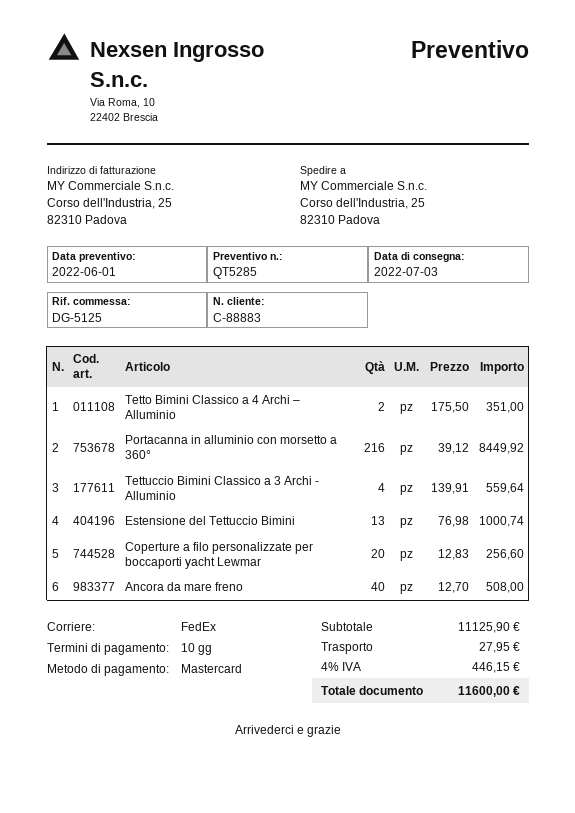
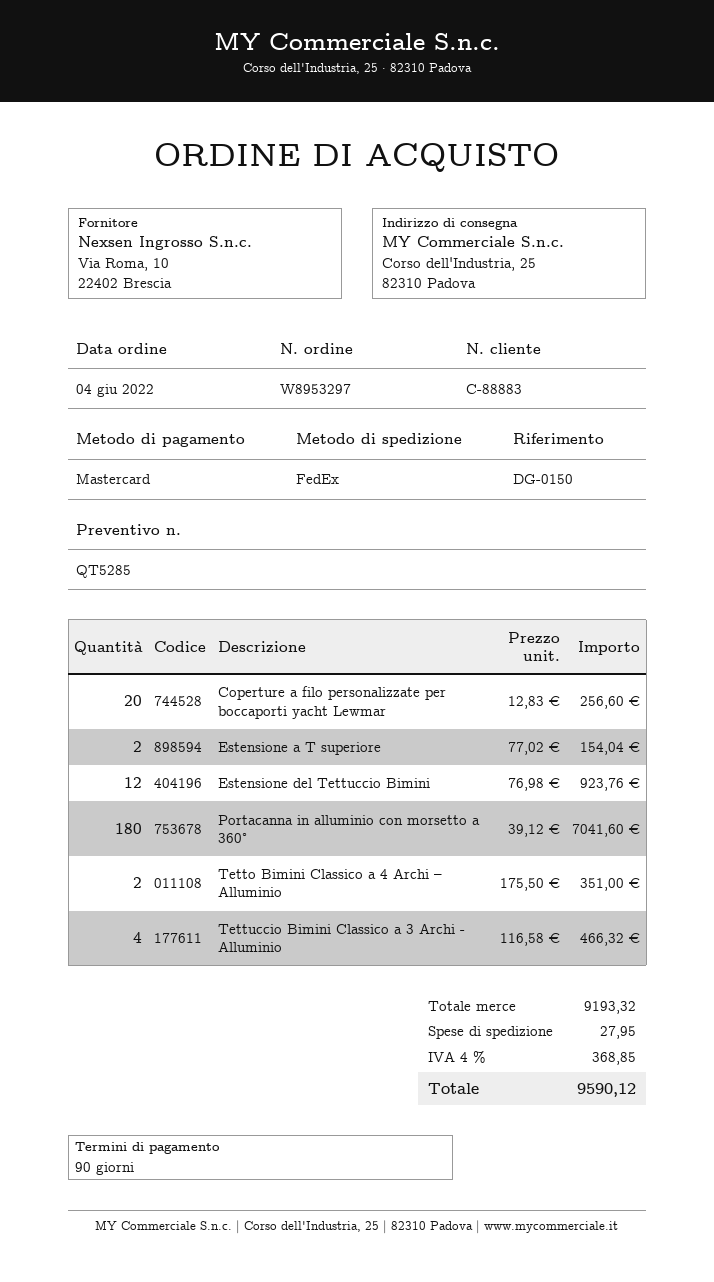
payment terms: 10 days -> 90 days
reference: DG-5125 -> DG-0150
Portacanna in alluminio con morsetto a 360°: 216 x 39.12 = 8449.92 -> 180 x 39.12 = 7041.60
Tettuccio Bimini Classico a 3 Archi - Alluminio: 4 x 139.91 = 559.64 -> 4 x 116.58 = 466.32
Estensione del Tettuccio Bimini: 13 x 76.98 = 1000.74 -> 12 x 76.98 = 923.76
Ancora da mare freno: 40 x 12.70 = 508.00 -> none
Estensione a T superiore: none -> 2 x 77.02 = 154.04
subtotal: 11125.90 -> 9193.32
tax: 4% = 446.15 -> 4% = 368.85
total: 11600.00 -> 9590.12

